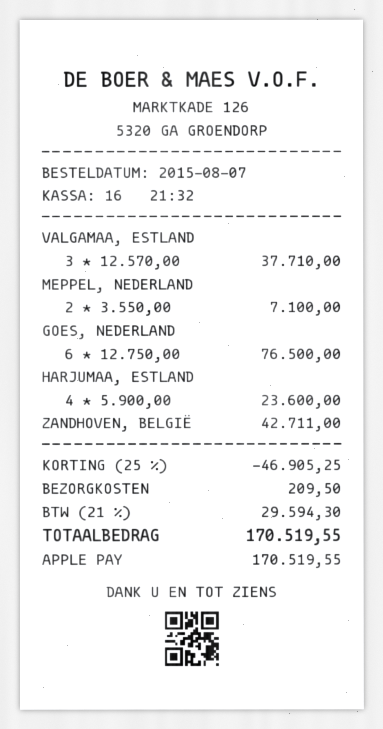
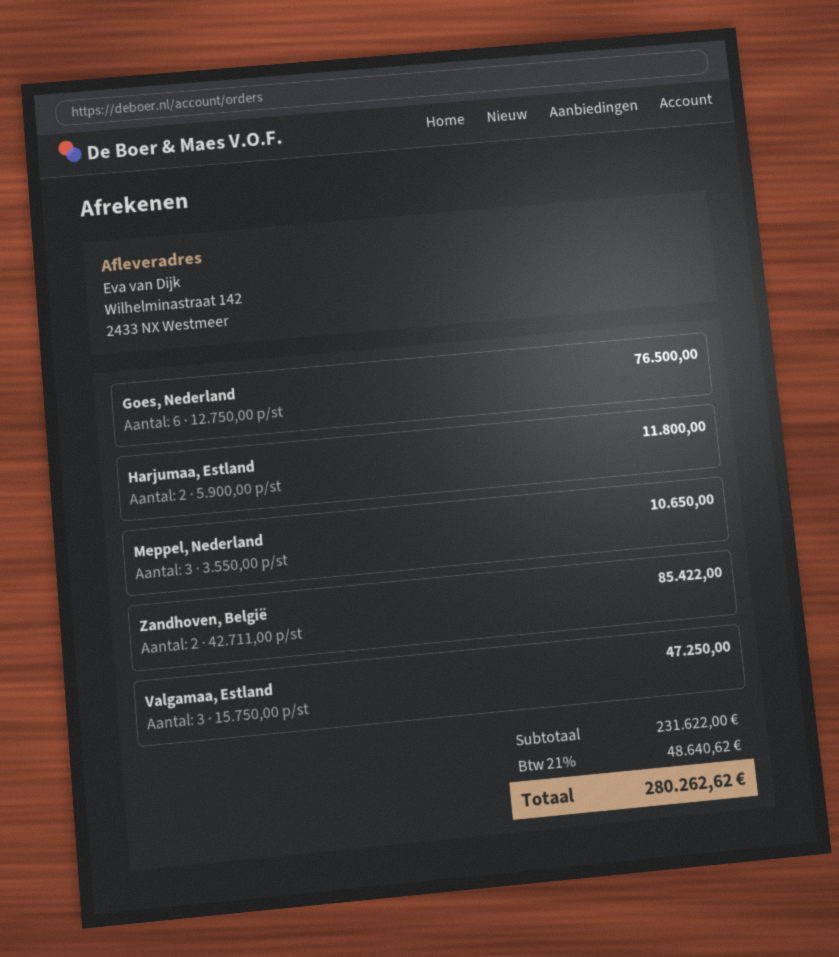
VALGAMAA, ESTLAND: 3 x 12570.00 = 37710.00 -> 3 x 15750.00 = 47250.00
MEPPEL, NEDERLAND: 2 x 3550.00 = 7100.00 -> 3 x 3550.00 = 10650.00
HARJUMAA, ESTLAND: 4 x 5900.00 = 23600.00 -> 2 x 5900.00 = 11800.00
ZANDHOVEN, BELGIË: 1 x 42711.00 = 42711.00 -> 2 x 42711.00 = 85422.00
discount: 25% = 46905.25 -> none
shipping: 209.50 -> none
tax: 21% = 29594.30 -> 21% = 48640.62
total: 170519.55 -> 280262.62

